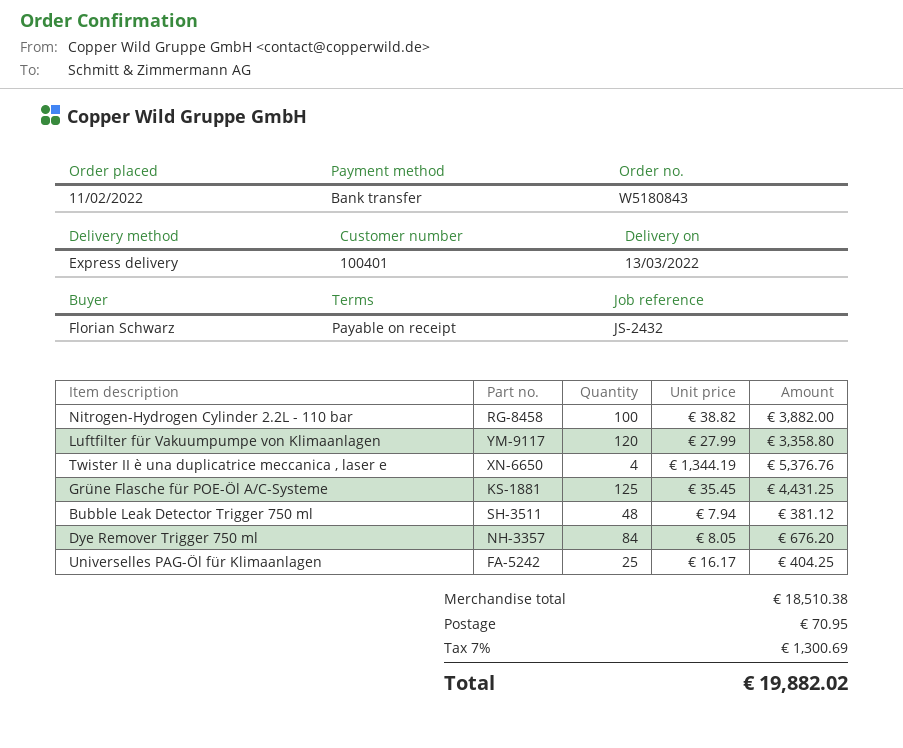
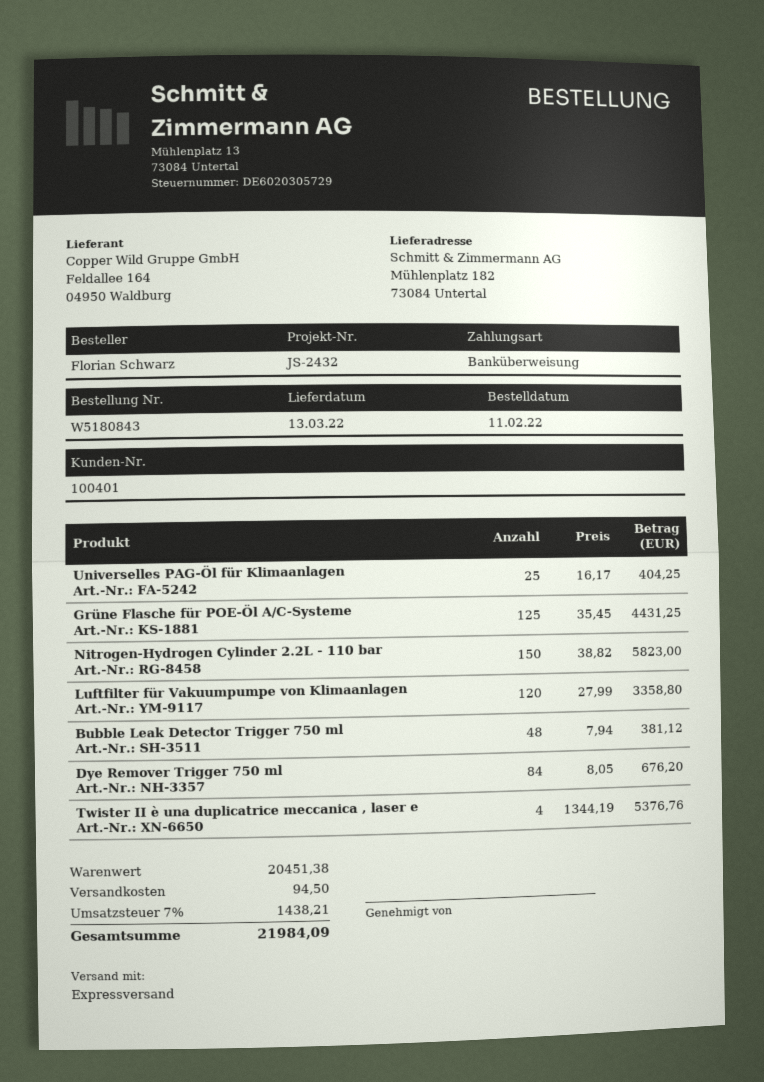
Nitrogen-Hydrogen Cylinder 2.2L - 110 bar: 100 x 38.82 = 3882.00 -> 150 x 38.82 = 5823.00
subtotal: 18510.38 -> 20451.38
shipping: 70.95 -> 94.50
tax: 7% = 1300.69 -> 7% = 1438.21
total: 19882.02 -> 21984.09

